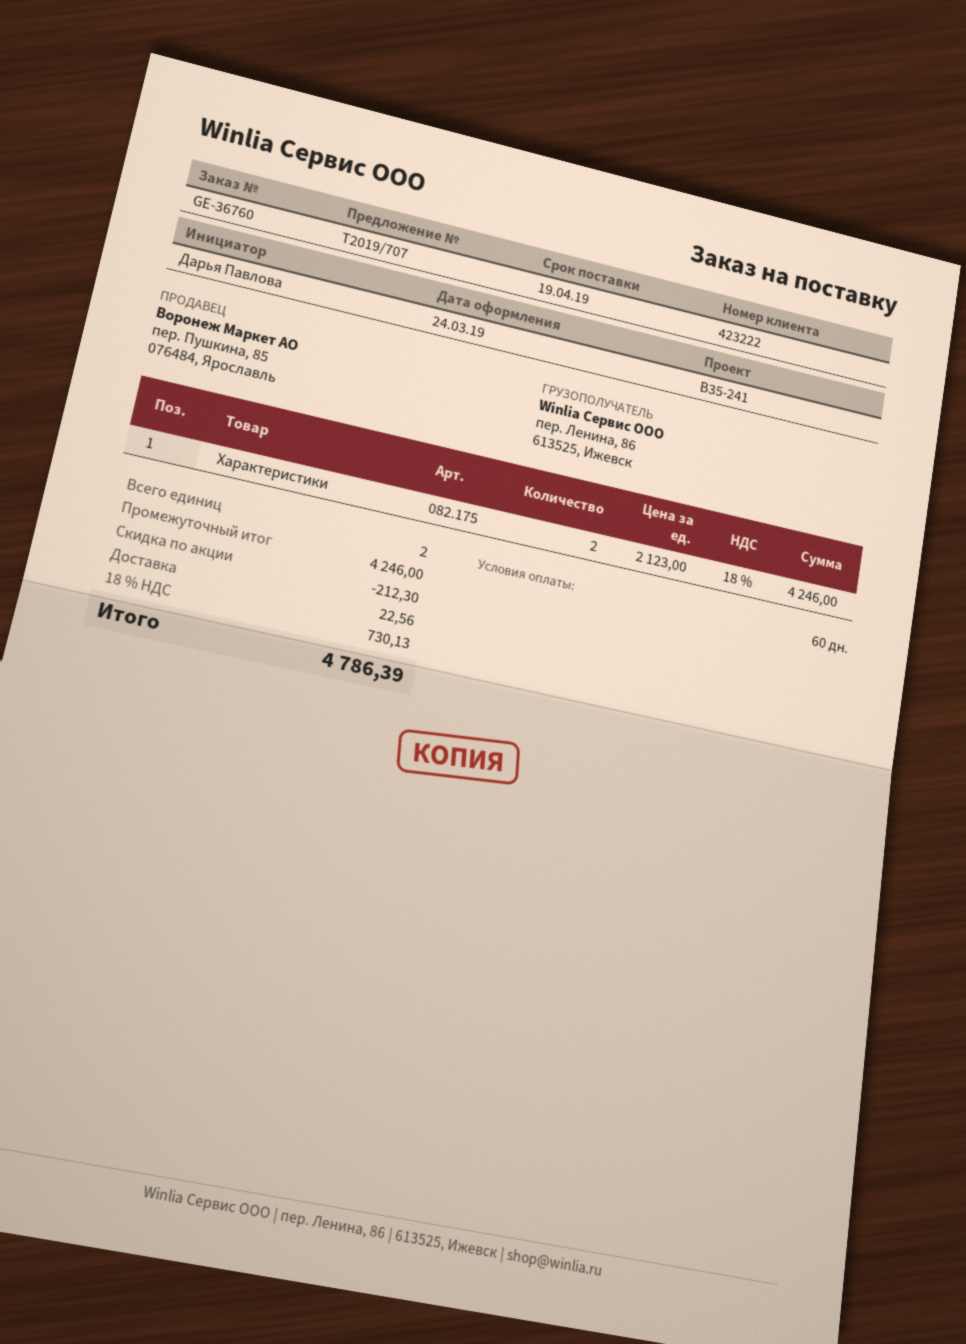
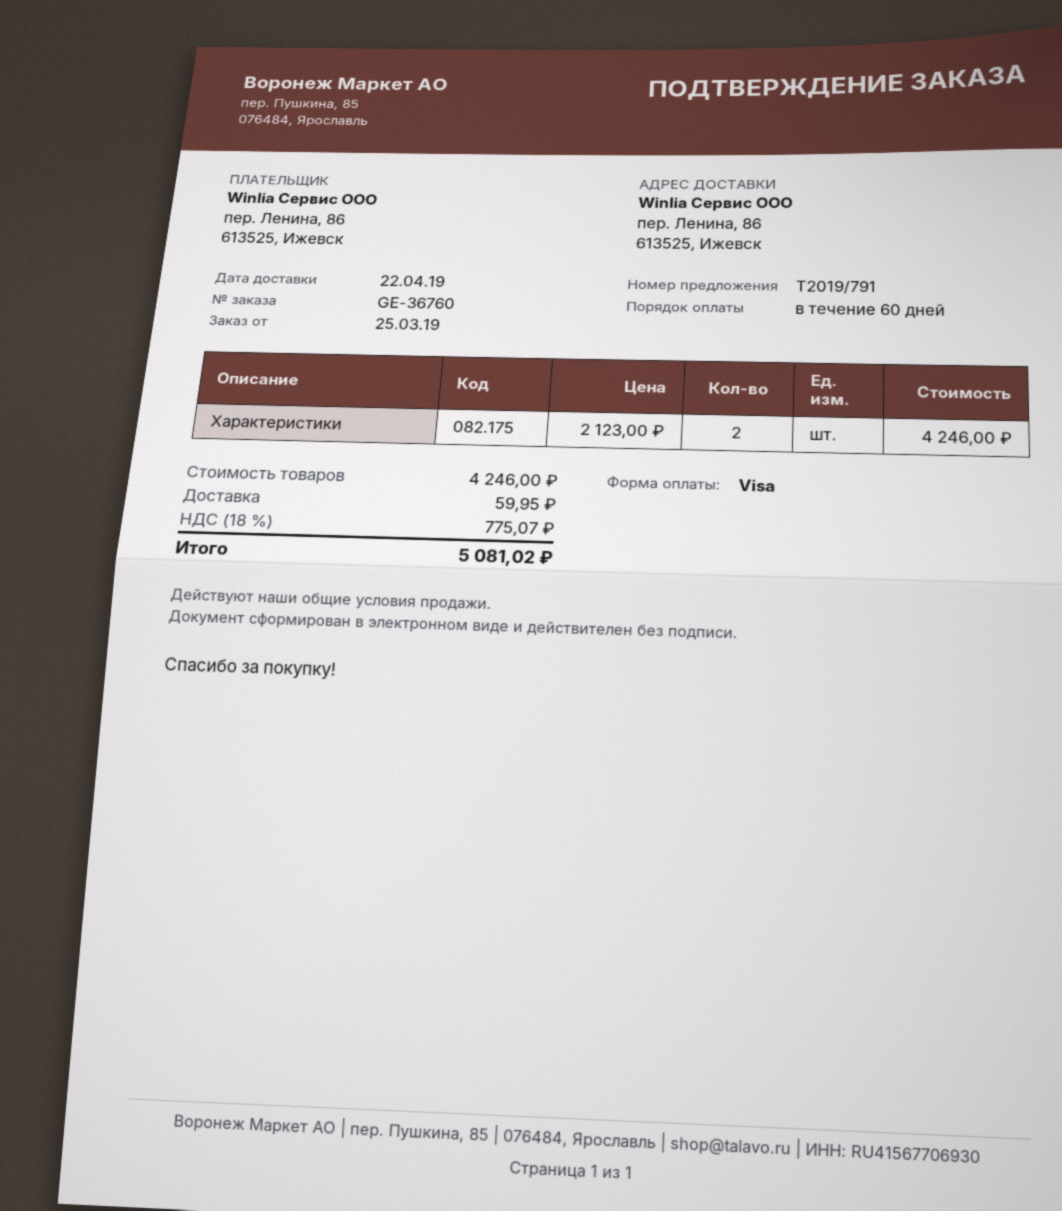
quote number: T2019/707 -> T2019/791
order date: 2019-03-24 -> 2019-03-25
delivery date: 2019-04-19 -> 2019-04-22
discount: 212.30 -> none
shipping: 22.56 -> 59.95
tax: 18% = 730.13 -> 18% = 775.07
total: 4786.39 -> 5081.02

